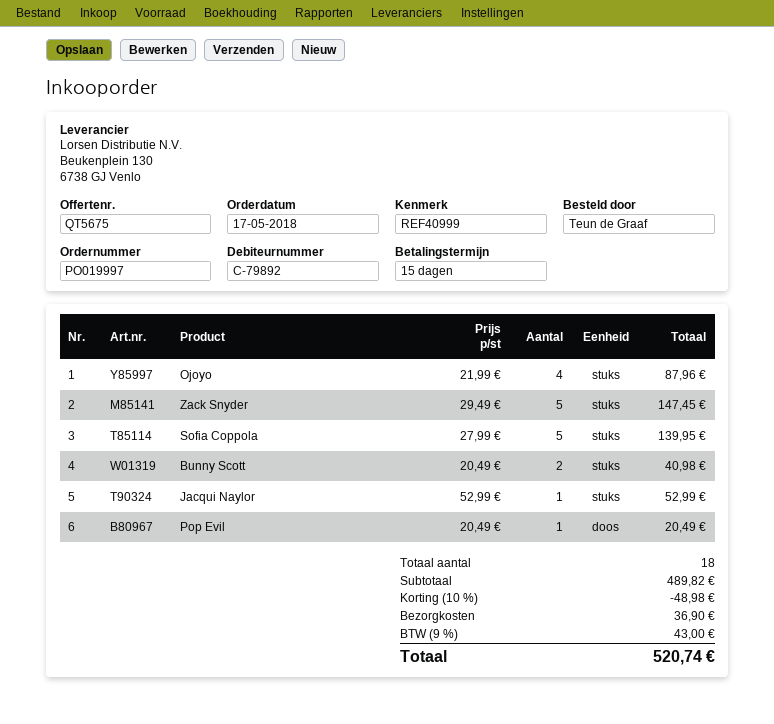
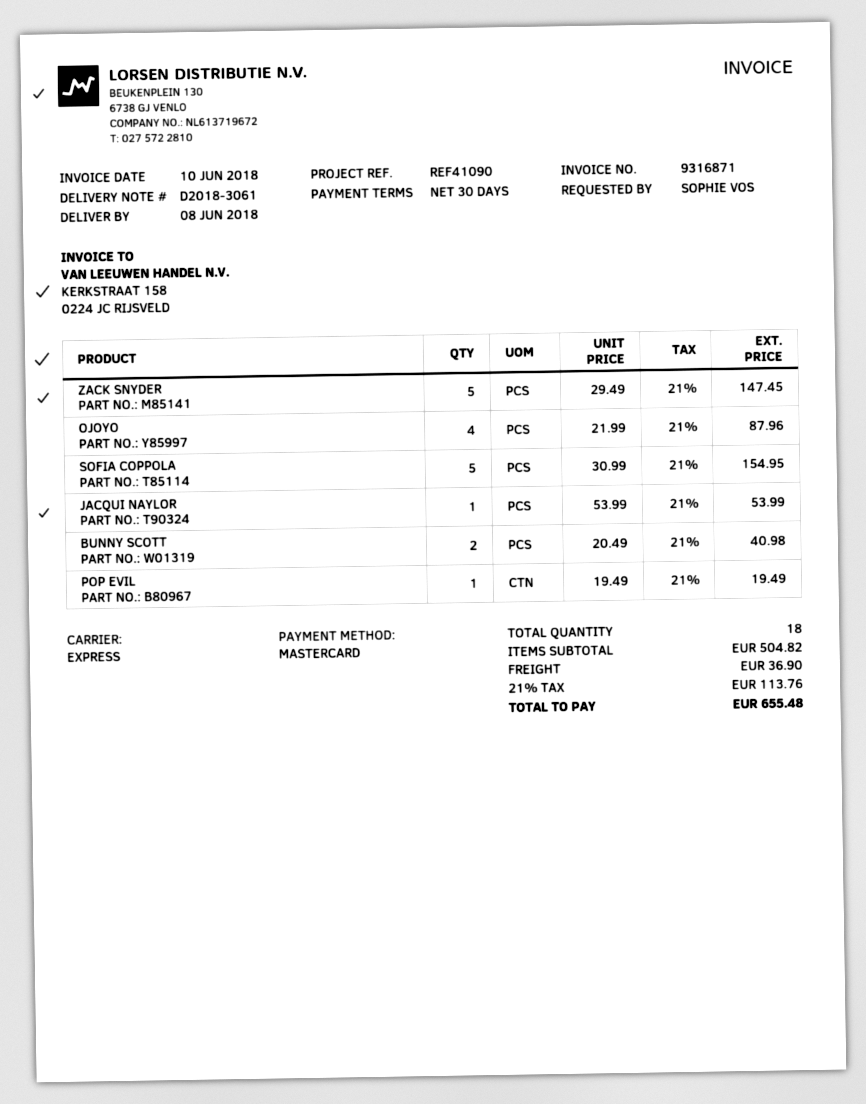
payment terms: 15 days -> 30 days
reference: REF40999 -> REF41090
ordered by: Teun de Graaf -> SOPHIE VOS
Sofia Coppola: 5 x 27.99 = 139.95 -> 5 x 30.99 = 154.95
Jacqui Naylor: 1 x 52.99 = 52.99 -> 1 x 53.99 = 53.99
Pop Evil: 1 x 20.49 = 20.49 -> 1 x 19.49 = 19.49
subtotal: 489.82 -> 504.82
discount: 10% = 48.98 -> none
tax: 9% = 43.00 -> 21% = 113.76
total: 520.74 -> 655.48

